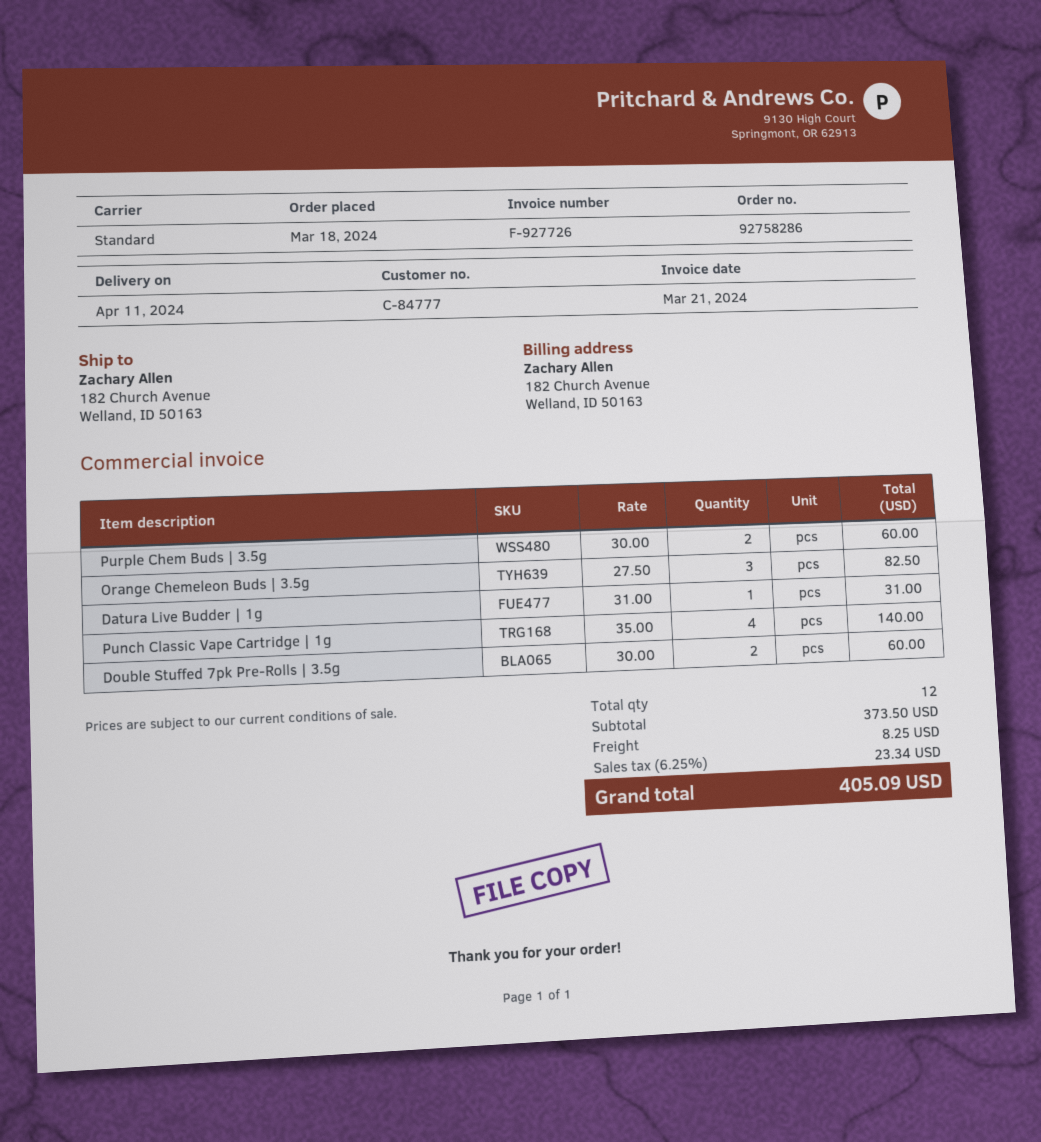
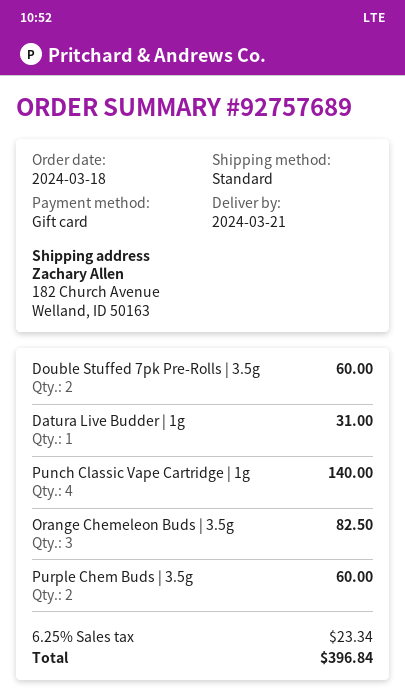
order number: 92758286 -> 92757689
delivery date: 2024-04-11 -> 2024-03-21
shipping: 8.25 -> none
total: 405.09 -> 396.84

